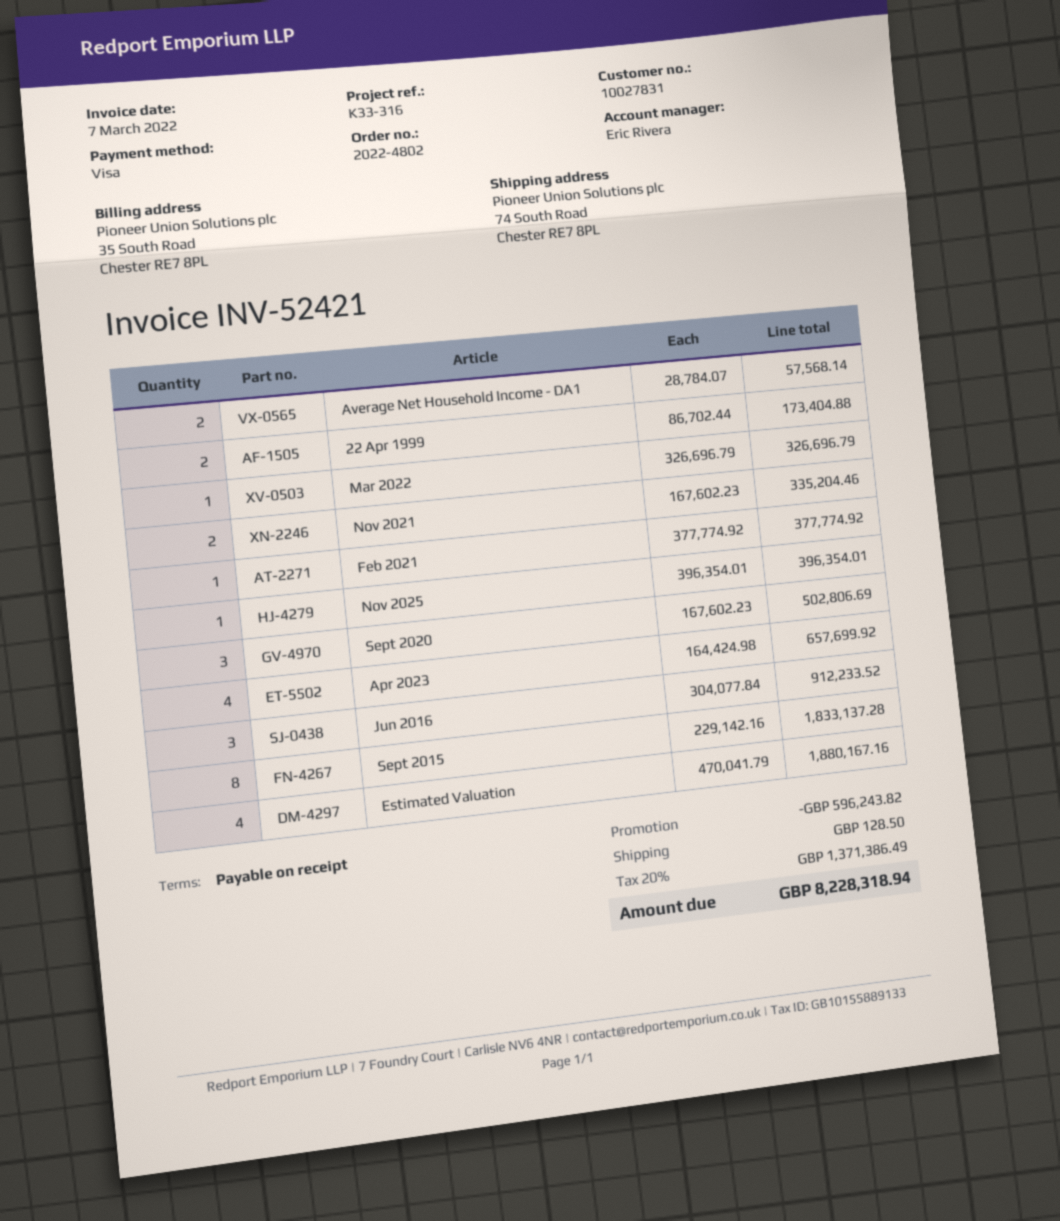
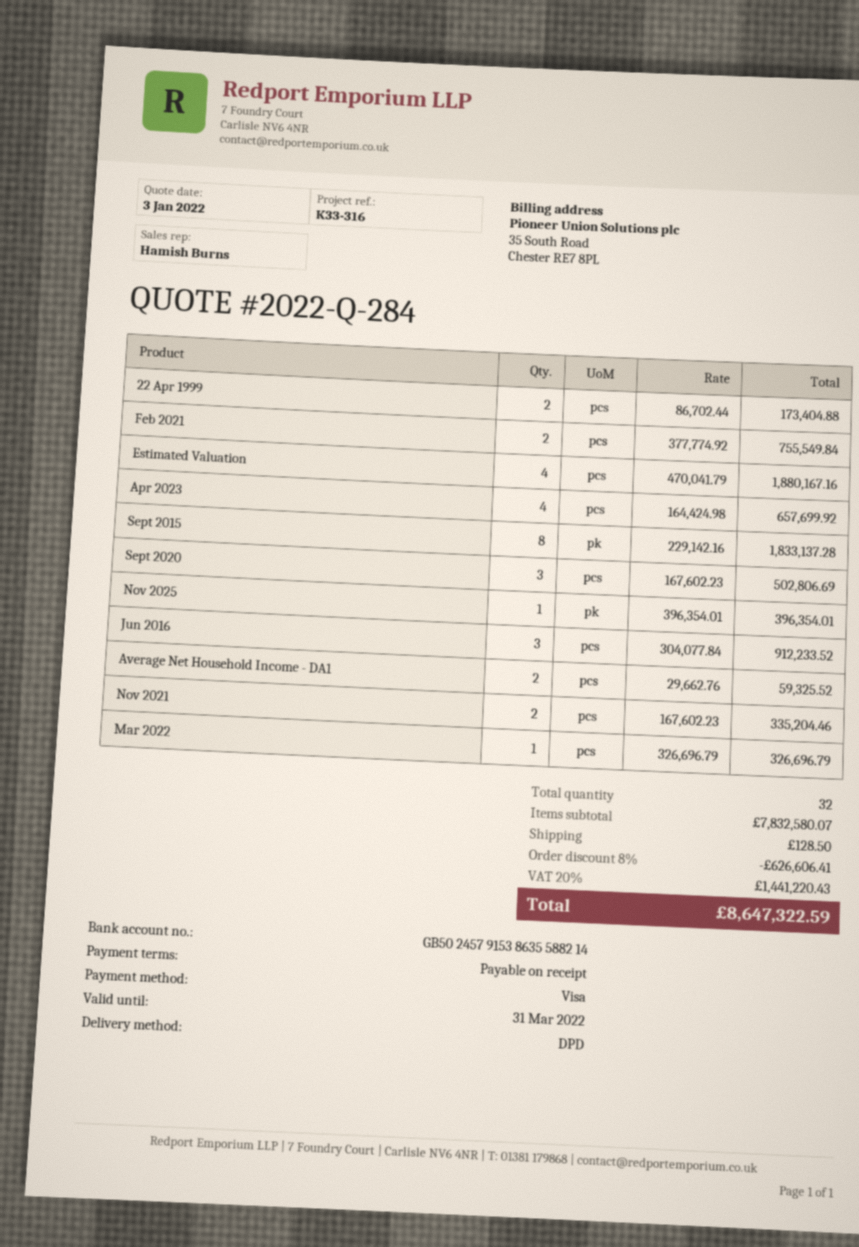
sales rep: Eric Rivera -> Hamish Burns
Average Net Household Income - DA1: 2 x 28784.07 = 57568.14 -> 2 x 29662.76 = 59325.52
Feb 2021: 1 x 377774.92 = 377774.92 -> 2 x 377774.92 = 755549.84
discount: 596243.82 -> 626606.41
tax: 20% = 1371386.49 -> 20% = 1441220.43
total: 8228318.94 -> 8647322.59

